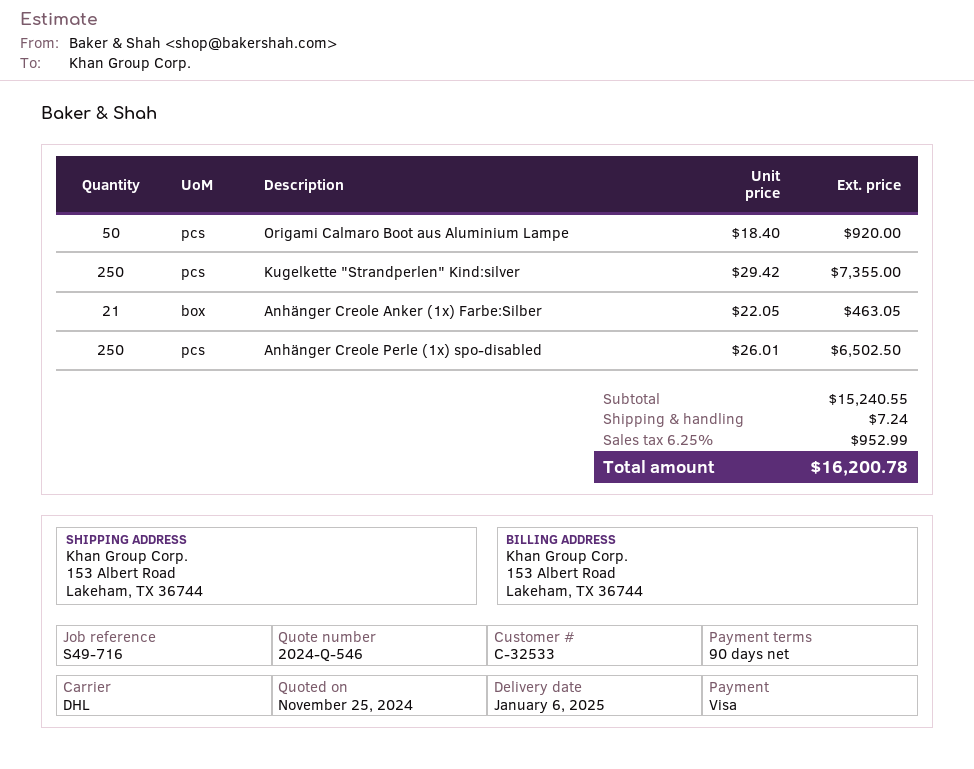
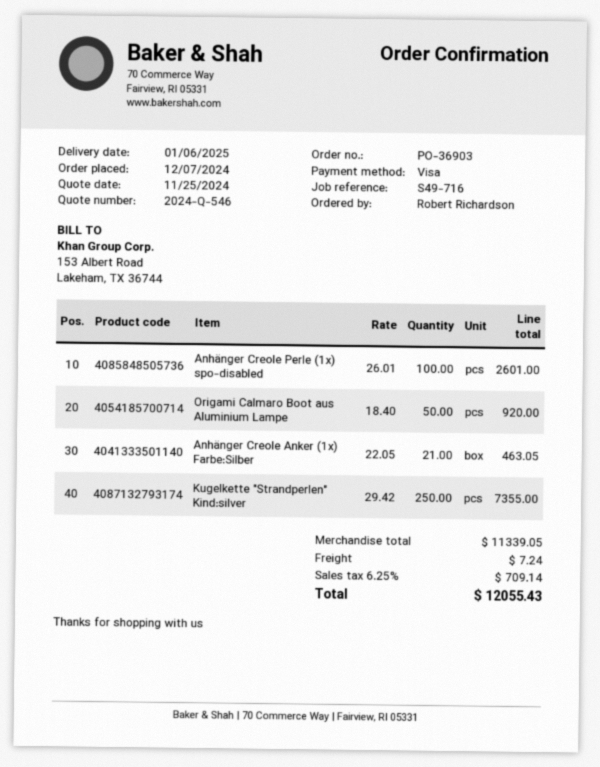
Anhänger Creole Perle (1x) spo-disabled: 250 x 26.01 = 6502.50 -> 100 x 26.01 = 2601.00
subtotal: 15240.55 -> 11339.05
tax: 6.25% = 952.99 -> 6.25% = 709.14
total: 16200.78 -> 12055.43

